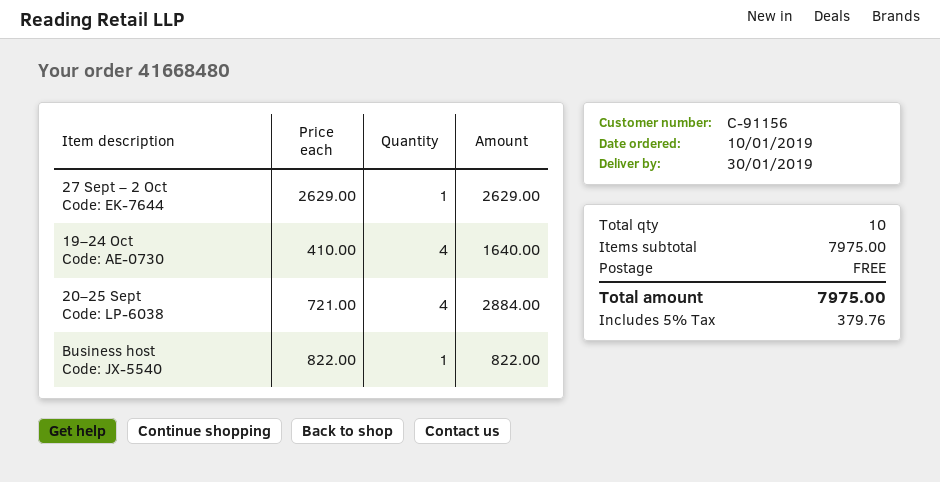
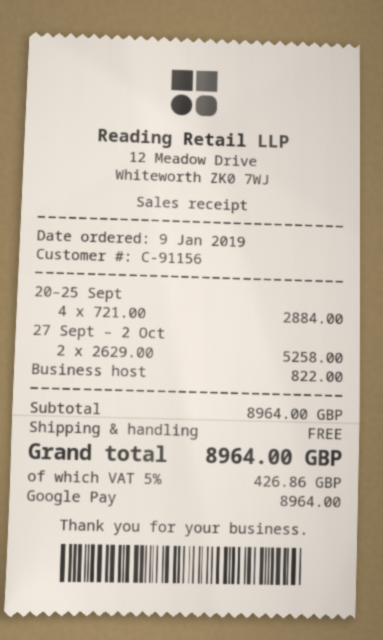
order date: 2019-01-10 -> 2019-01-09
27 Sept – 2 Oct: 1 x 2629.00 = 2629.00 -> 2 x 2629.00 = 5258.00
19–24 Oct: 4 x 410.00 = 1640.00 -> none
subtotal: 7975.00 -> 8964.00
tax: 5% = 379.76 -> 5% = 426.86
total: 7975.00 -> 8964.00

